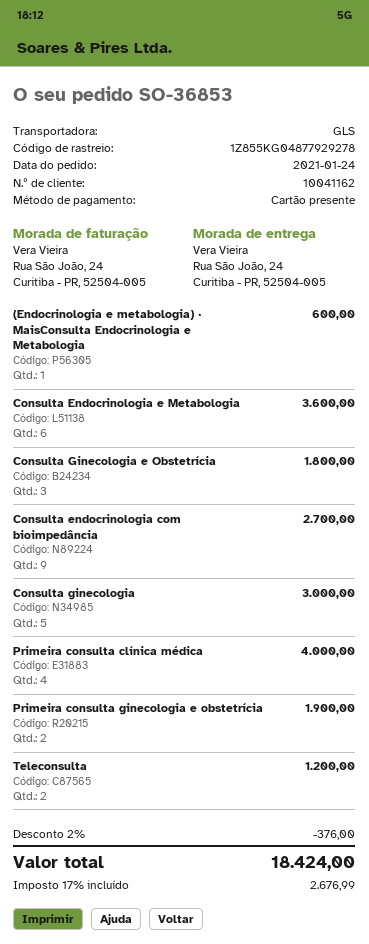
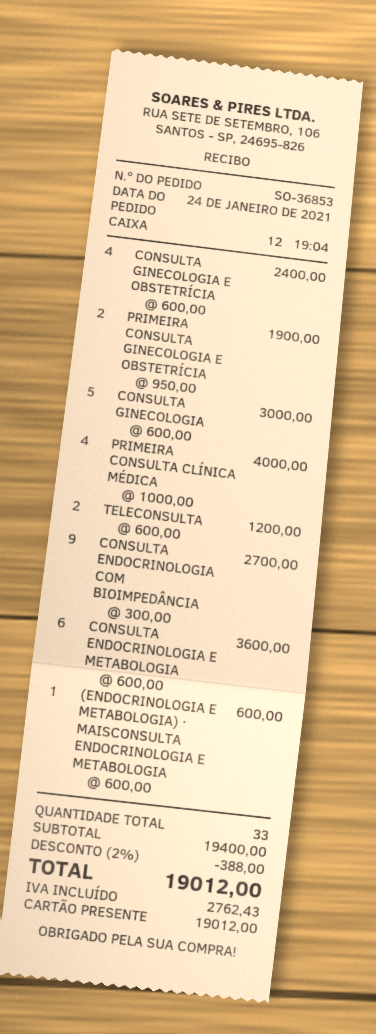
Consulta Ginecologia e Obstetrícia: 3 for 1800.00 -> 4 for 2400.00
discount: 2% = 376.00 -> 2% = 388.00
tax: 2676.99 -> 2762.43
total: 18424.00 -> 19012.00

